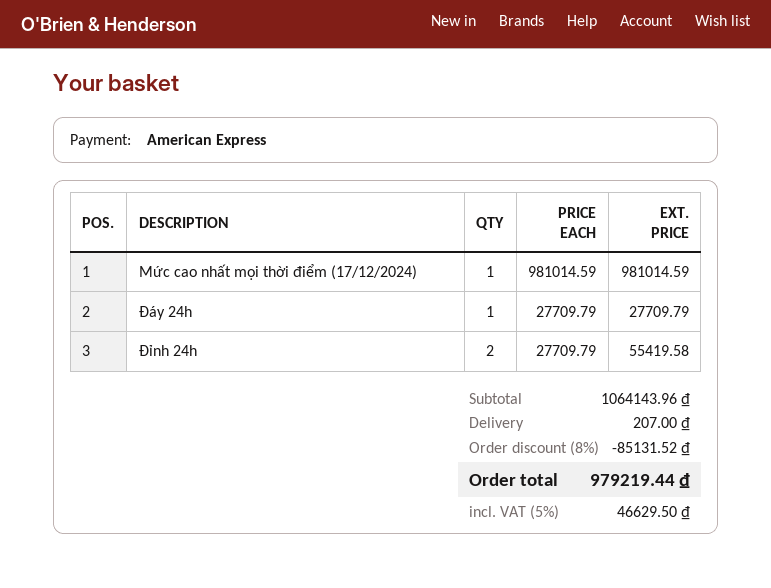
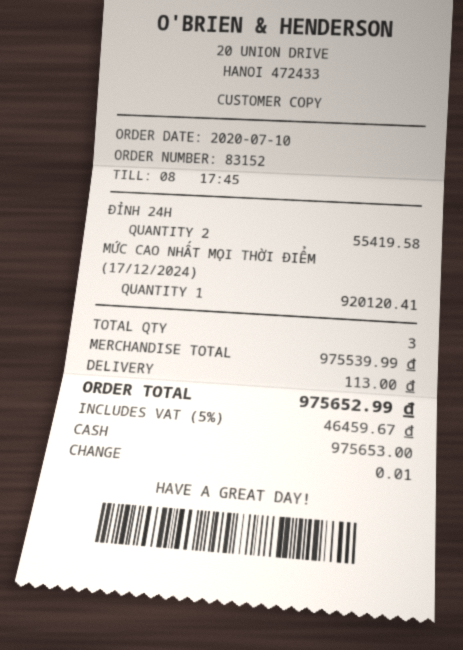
payment method: American Express -> cash
Mức cao nhất mọi thời điểm (17/12/2024): 1 for 981014.59 -> 1 for 920120.41
Đáy 24h: 1 for 27709.79 -> none
subtotal: 1064143.96 -> 975539.99
discount: 8% = 85131.52 -> none
shipping: 207.00 -> 113.00
tax: 5% = 46629.50 -> 5% = 46459.67
total: 979219.44 -> 975652.99

